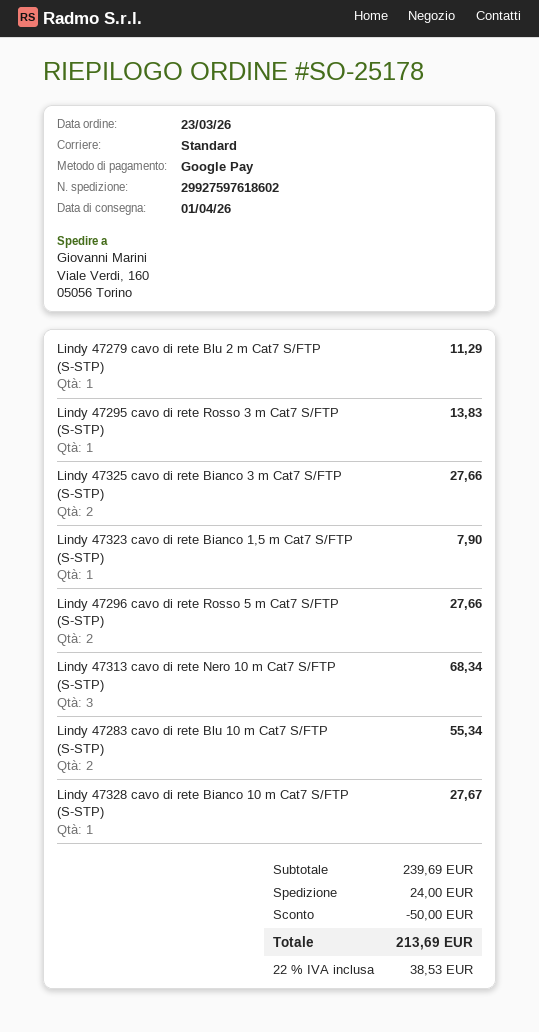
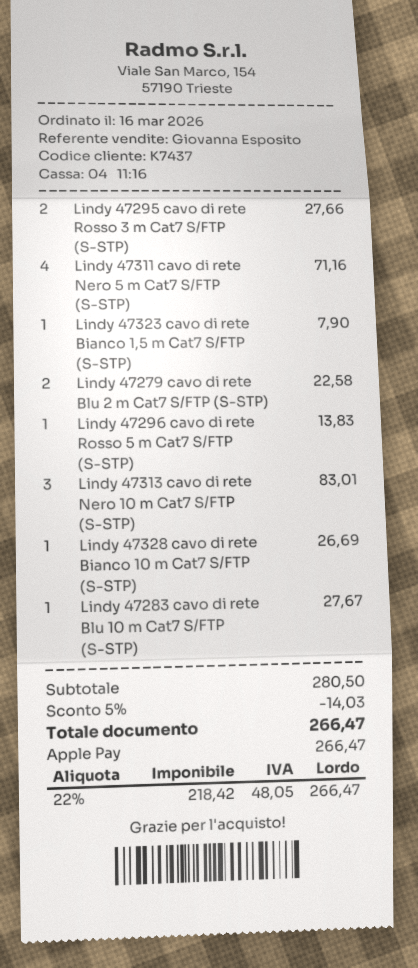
order date: 2026-03-23 -> 2026-03-16
payment method: Google Pay -> Apple Pay
Lindy 47279 cavo di rete Blu 2 m Cat7 S/FTP (S-STP): 1 for 11.29 -> 2 for 22.58
Lindy 47295 cavo di rete Rosso 3 m Cat7 S/FTP (S-STP): 1 for 13.83 -> 2 for 27.66
Lindy 47325 cavo di rete Bianco 3 m Cat7 S/FTP (S-STP): 2 for 27.66 -> none
Lindy 47296 cavo di rete Rosso 5 m Cat7 S/FTP (S-STP): 2 for 27.66 -> 1 for 13.83
Lindy 47313 cavo di rete Nero 10 m Cat7 S/FTP (S-STP): 3 for 68.34 -> 3 for 83.01
Lindy 47283 cavo di rete Blu 10 m Cat7 S/FTP (S-STP): 2 for 55.34 -> 1 for 27.67
Lindy 47328 cavo di rete Bianco 10 m Cat7 S/FTP (S-STP): 1 for 27.67 -> 1 for 26.69
Lindy 47311 cavo di rete Nero 5 m Cat7 S/FTP (S-STP): none -> 4 for 71.16
subtotal: 239.69 -> 280.50
discount: 50.00 -> 14.03
shipping: 24.00 -> none
tax: 22% = 38.53 -> 22% = 48.05
total: 213.69 -> 266.47

